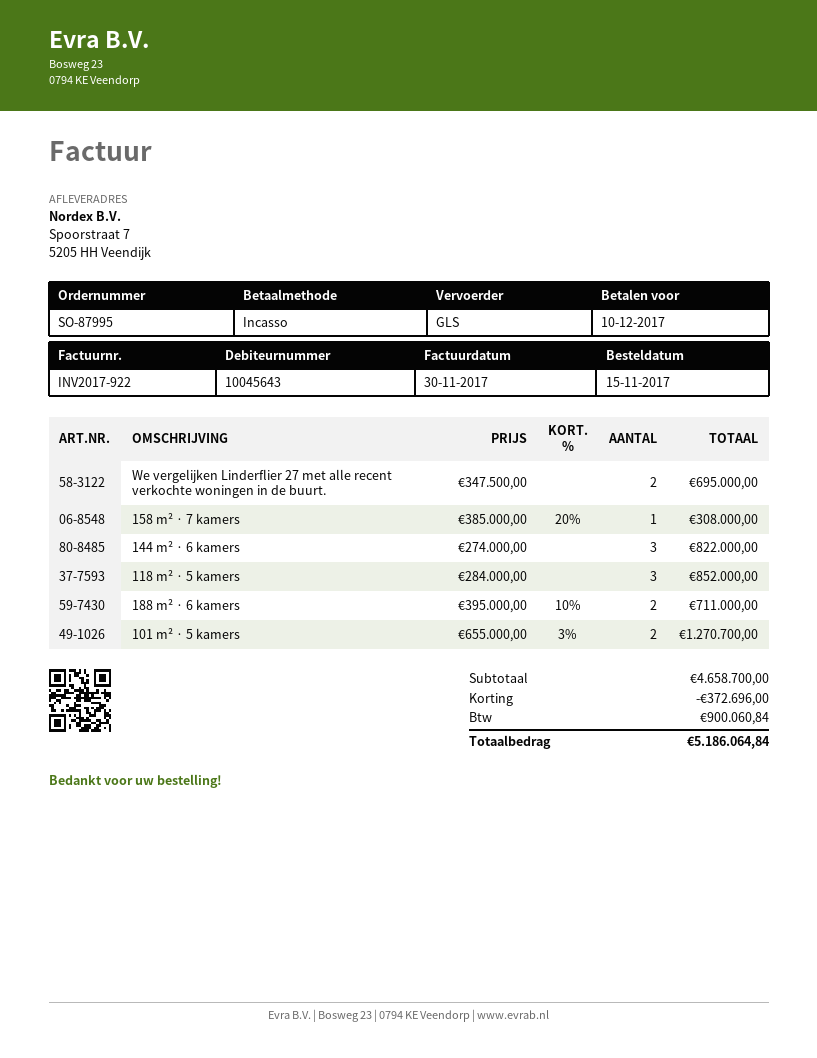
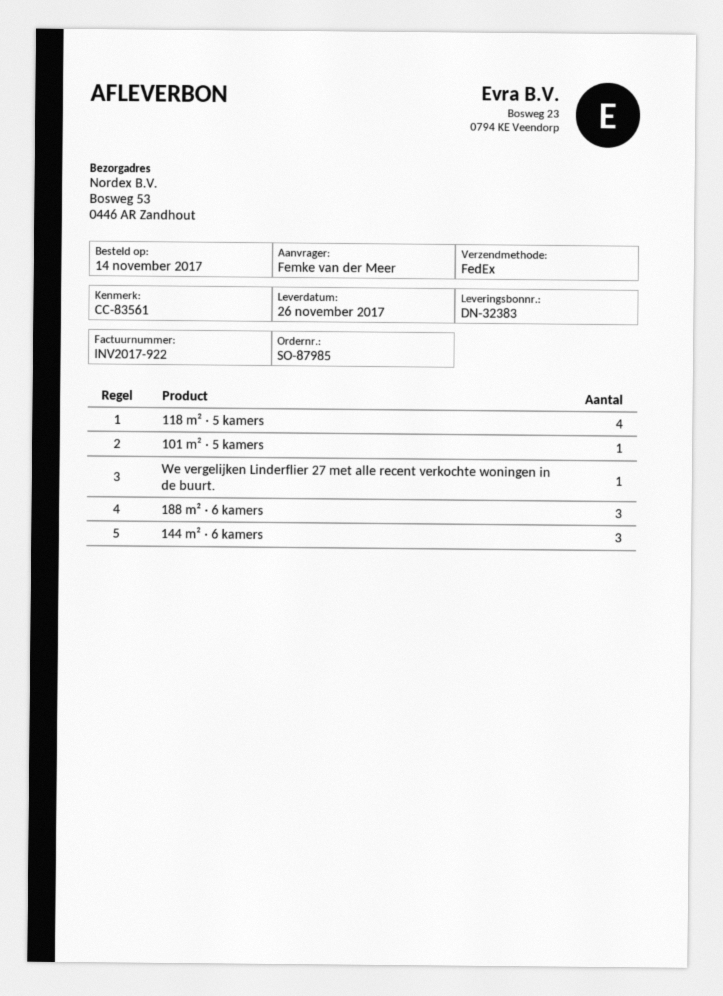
order number: SO-87995 -> SO-87985
order date: 2017-11-15 -> 2017-11-14
shipping method: GLS -> FedEx
ship to: Spoorstraat 7, 5205 HH Veendijk -> Bosweg 53, 0446 AR Zandhout
We vergelijken Linderflier 27 met alle recent verkochte woningen in de buurt.: 2 -> 1
158 m² · 7 kamers: 1 -> none
118 m² · 5 kamers: 3 -> 4
188 m² · 6 kamers: 2 -> 3
101 m² · 5 kamers: 2 -> 1

